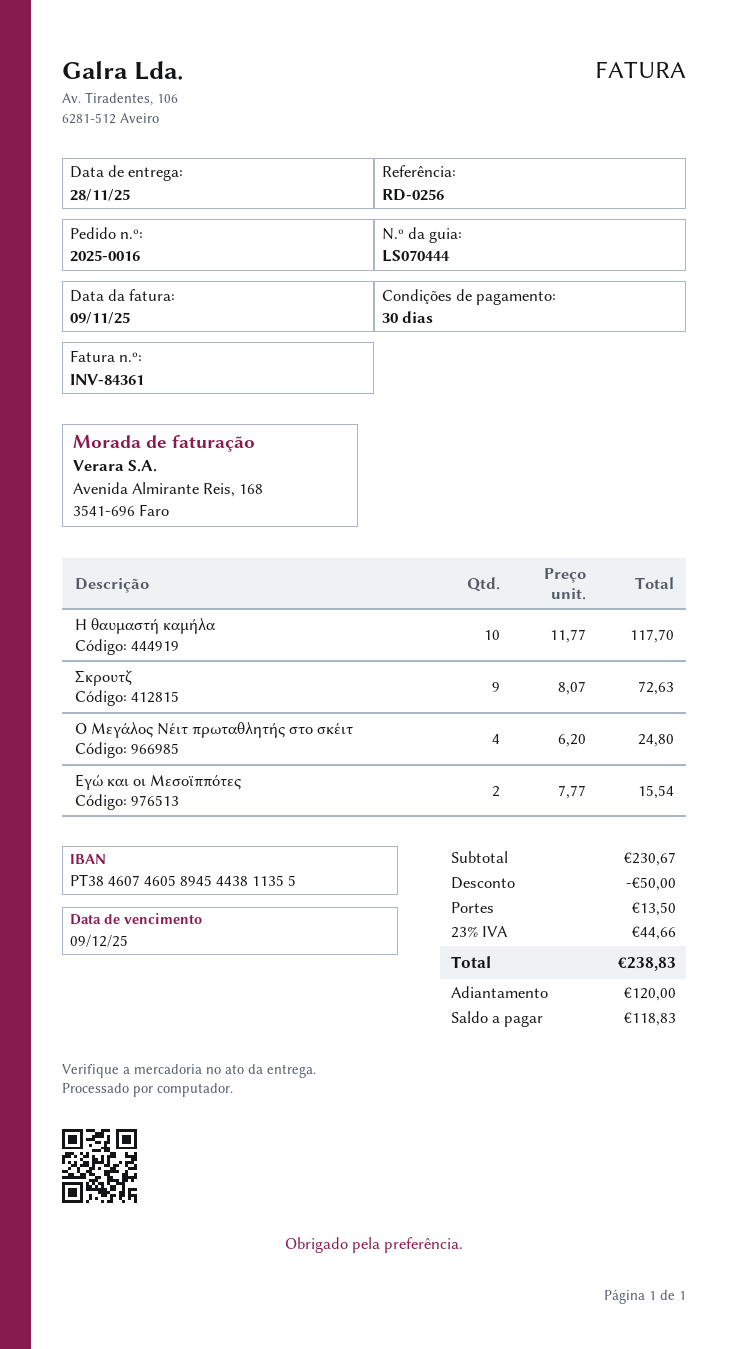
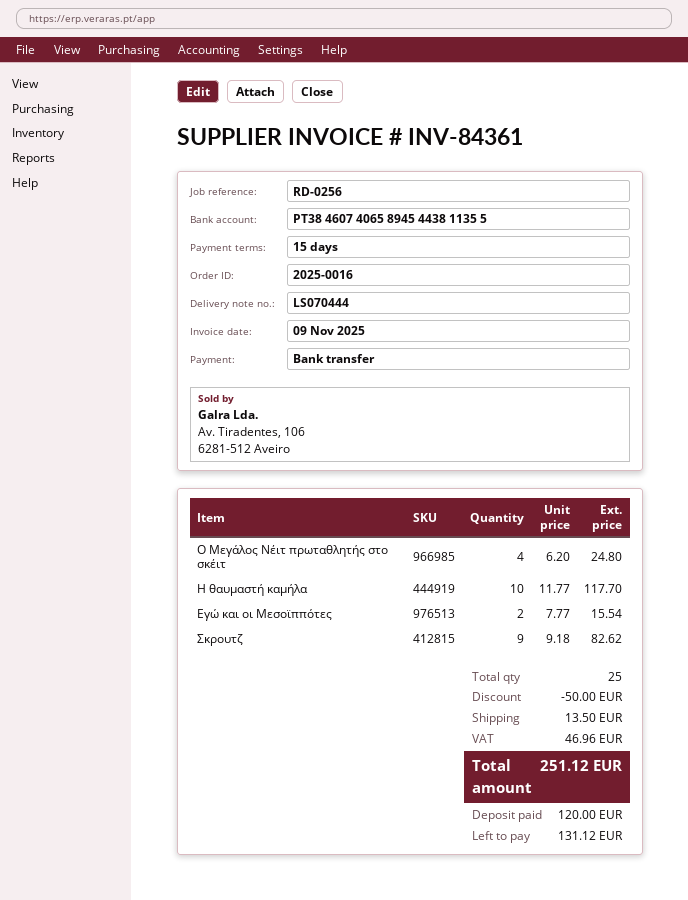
payment terms: 30 days -> 15 days
bank account: PT38460746058945443811355 -> PT38460740658945443811355
Σκρουτζ: 9 x 8.07 = 72.63 -> 9 x 9.18 = 82.62
tax: 44.66 -> 46.96
total: 238.83 -> 251.12
balance: 118.83 -> 131.12

